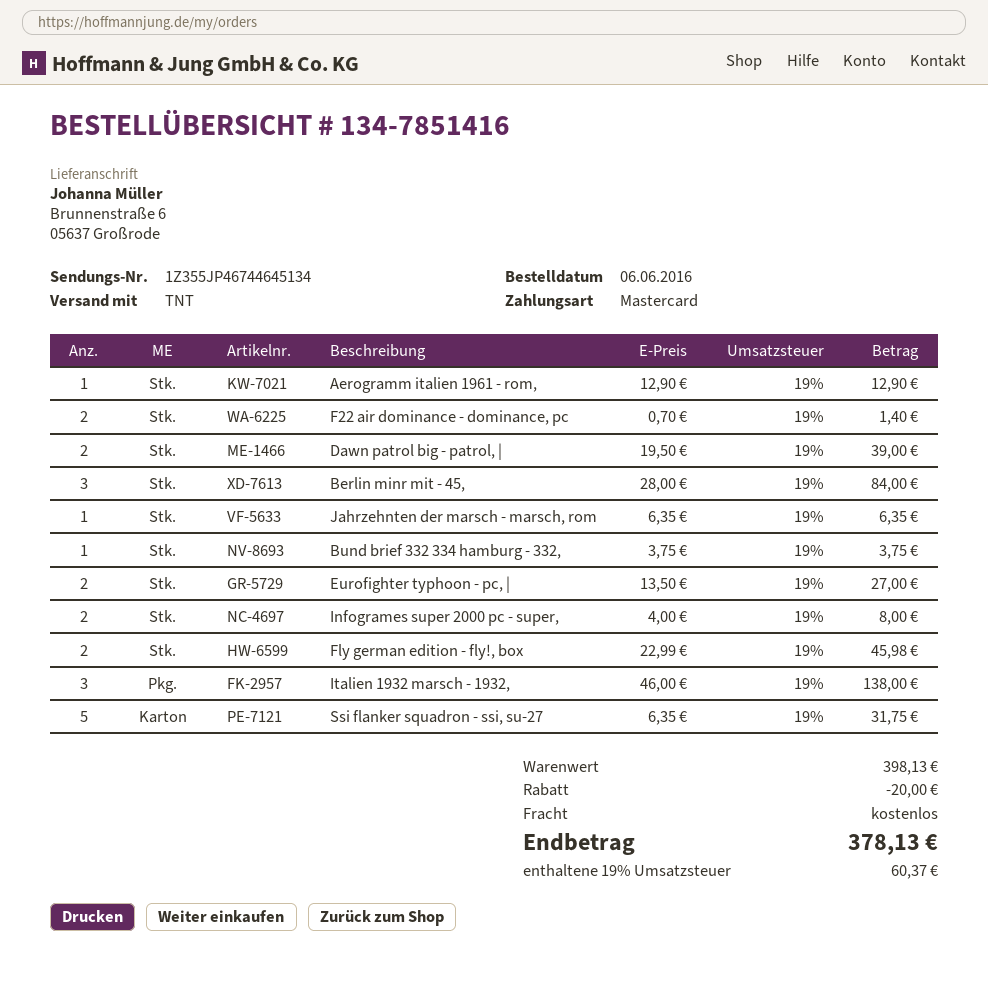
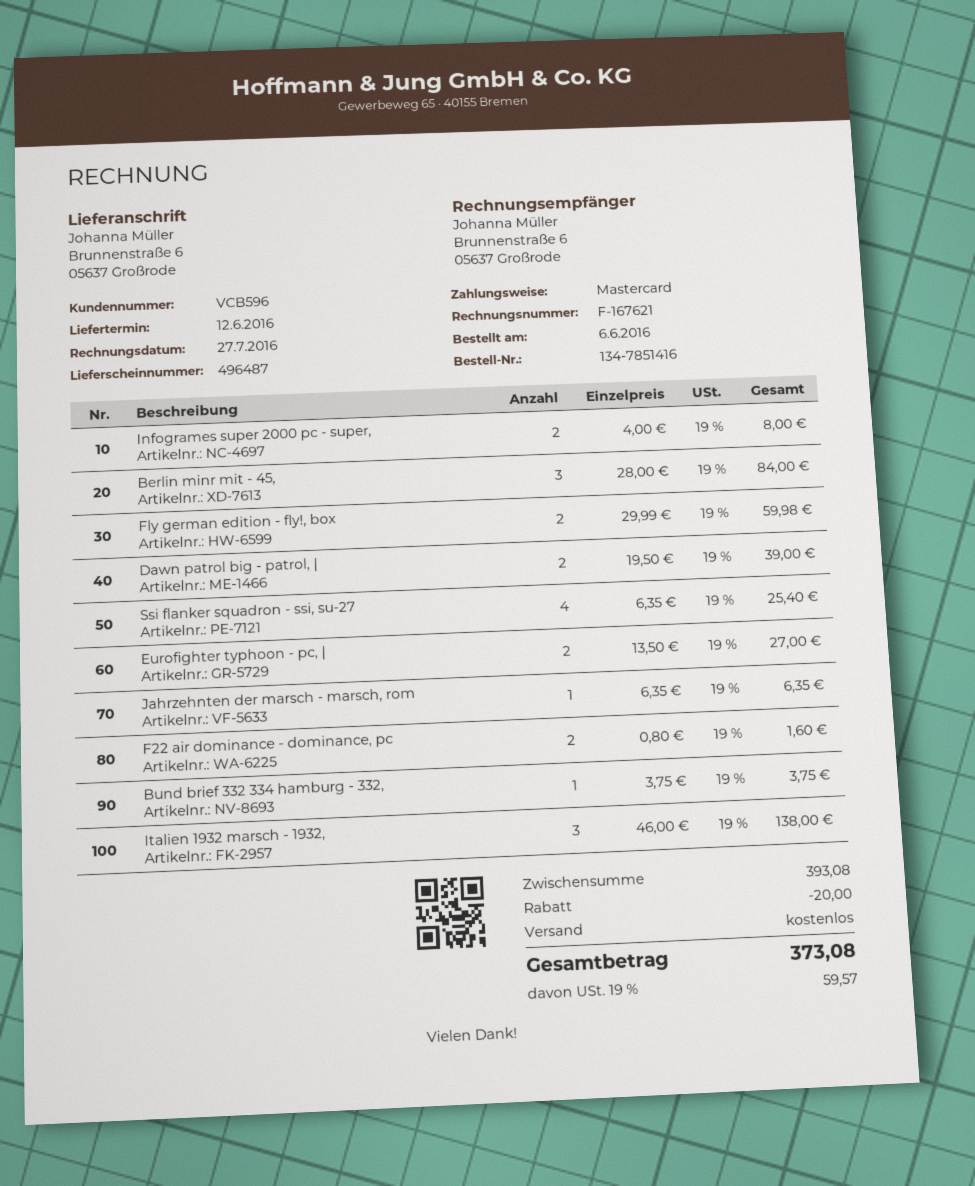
Aerogramm italien 1961 - rom,: 1 x 12.90 = 12.90 -> none
F22 air dominance - dominance, pc: 2 x 0.70 = 1.40 -> 2 x 0.80 = 1.60
Fly german edition - fly!, box: 2 x 22.99 = 45.98 -> 2 x 29.99 = 59.98
Ssi flanker squadron - ssi, su-27: 5 x 6.35 = 31.75 -> 4 x 6.35 = 25.40
subtotal: 398.13 -> 393.08
tax: 19% = 60.37 -> 19% = 59.57
total: 378.13 -> 373.08

